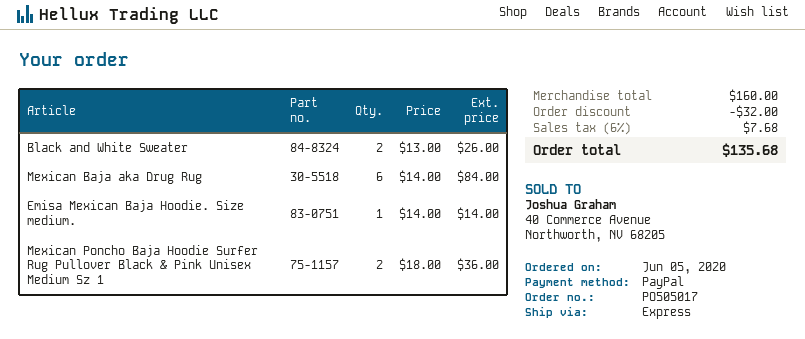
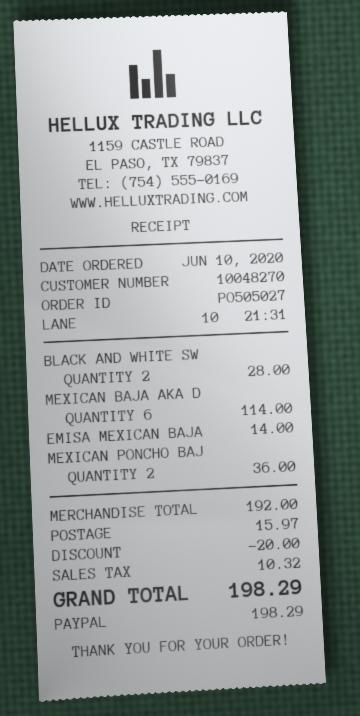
order number: PO505017 -> PO505027
order date: 2020-06-05 -> 2020-06-10
Black and White Sweater: 2 for 26.00 -> 2 for 28.00
Mexican Baja aka Drug Rug: 6 for 84.00 -> 6 for 114.00
subtotal: 160.00 -> 192.00
discount: 32.00 -> 20.00
shipping: none -> 15.97
tax: 7.68 -> 10.32
total: 135.68 -> 198.29

